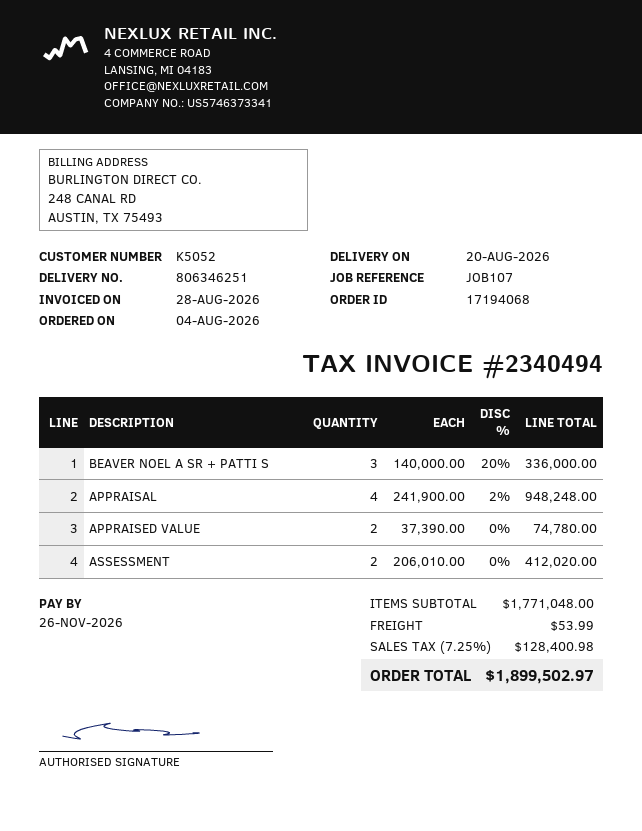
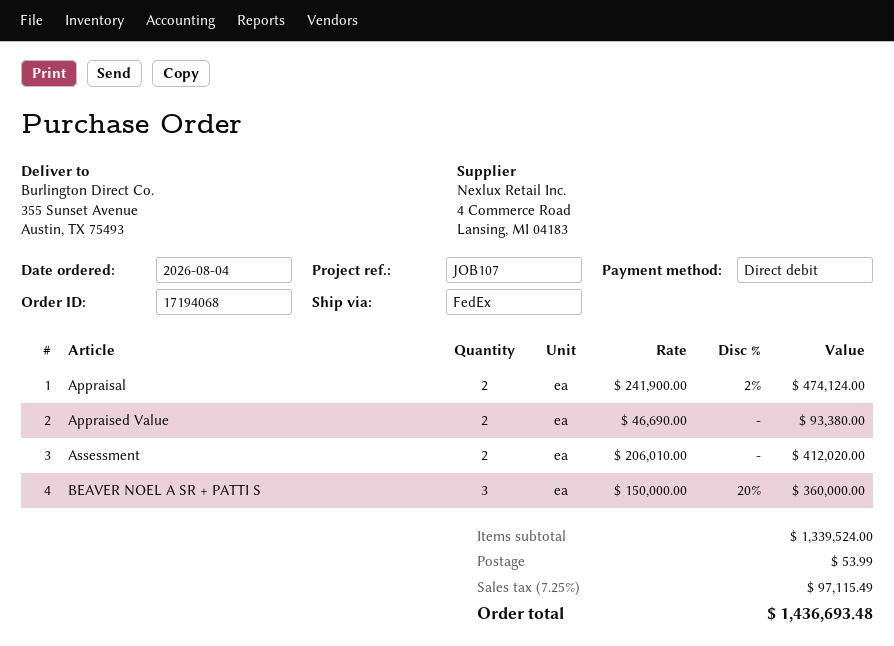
BEAVER NOEL A SR + PATTI S: 3 x 140000.00 - 20% = 336000.00 -> 3 x 150000.00 - 20% = 360000.00
APPRAISAL: 4 x 241900.00 - 2% = 948248.00 -> 2 x 241900.00 - 2% = 474124.00
APPRAISED VALUE: 2 x 37390.00 = 74780.00 -> 2 x 46690.00 = 93380.00
subtotal: 1771048.00 -> 1339524.00
tax: 7.25% = 128400.98 -> 7.25% = 97115.49
total: 1899502.97 -> 1436693.48

